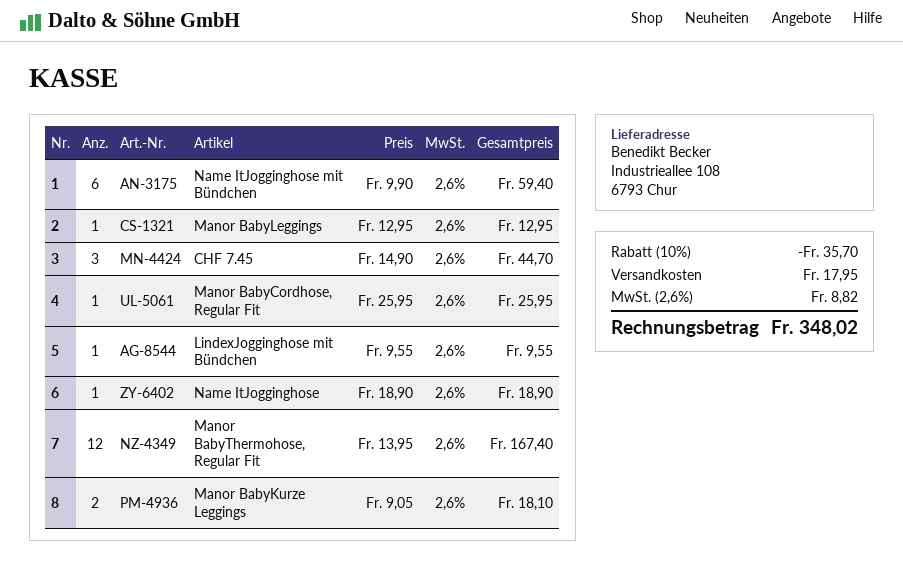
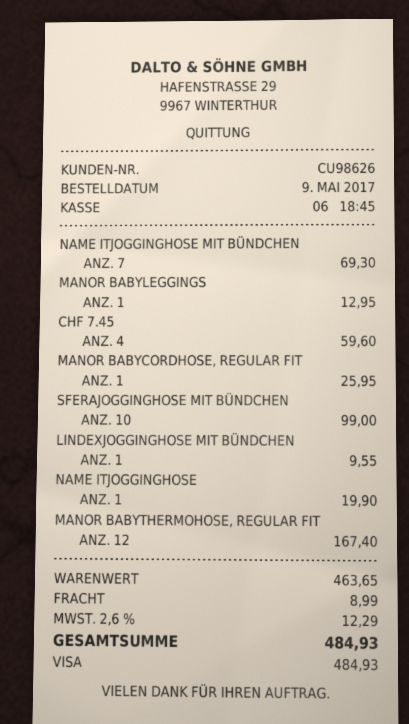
Name ItJogginghose mit Bündchen: 6 for 59.40 -> 7 for 69.30
CHF 7.45: 3 for 44.70 -> 4 for 59.60
Name ItJogginghose: 1 for 18.90 -> 1 for 19.90
Manor BabyKurze Leggings: 2 for 18.10 -> none
SFERAJOGGINGHOSE MIT BÜNDCHEN: none -> 10 for 99.00
discount: 10% = 35.70 -> none
shipping: 17.95 -> 8.99
tax: 2.6% = 8.82 -> 2.6% = 12.29
total: 348.02 -> 484.93

